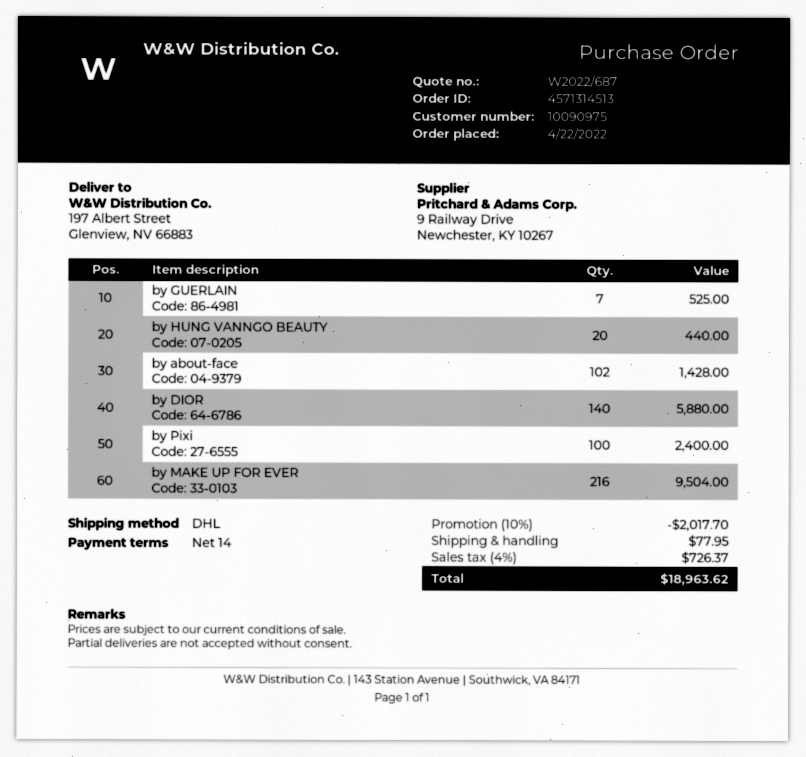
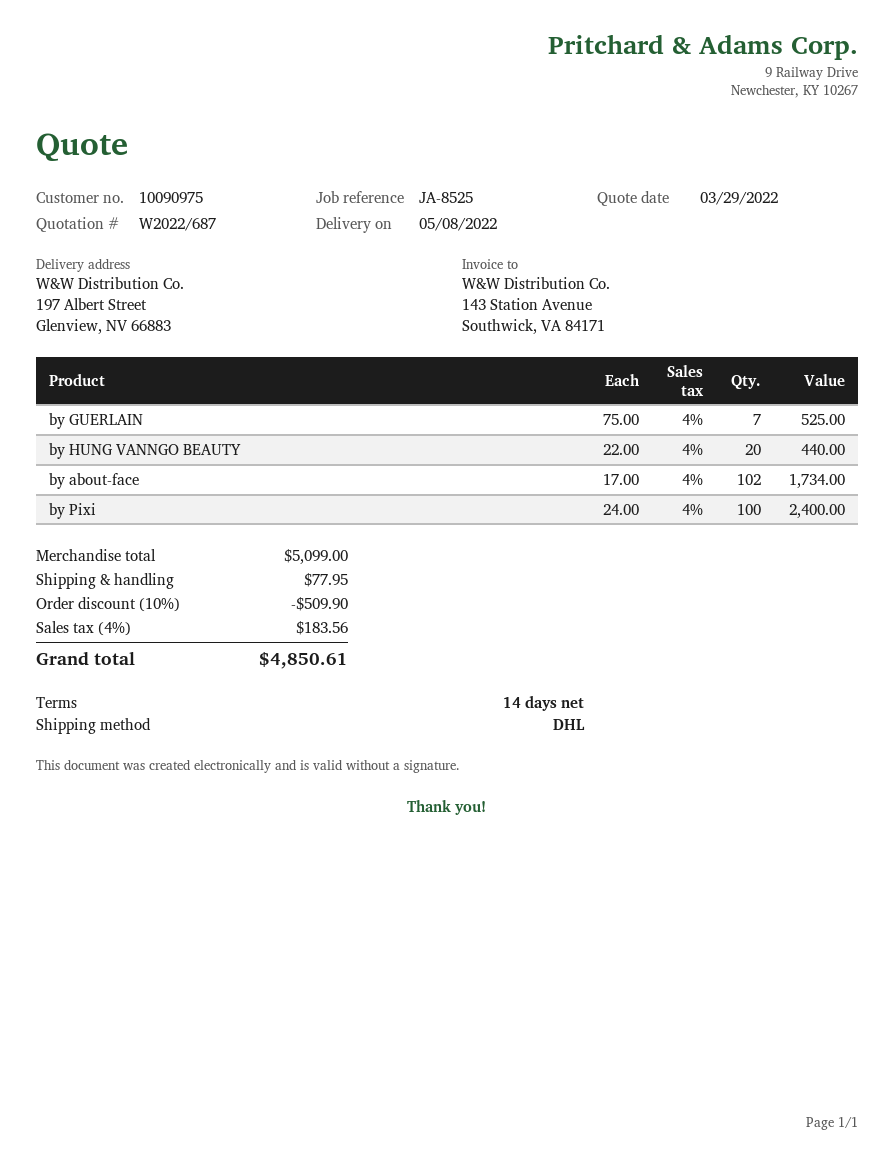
by about-face: 102 for 1428.00 -> 102 for 1734.00
by DIOR: 140 for 5880.00 -> none
by MAKE UP FOR EVER: 216 for 9504.00 -> none
discount: 10% = 2017.70 -> 10% = 509.90
tax: 4% = 726.37 -> 4% = 183.56
total: 18963.62 -> 4850.61

